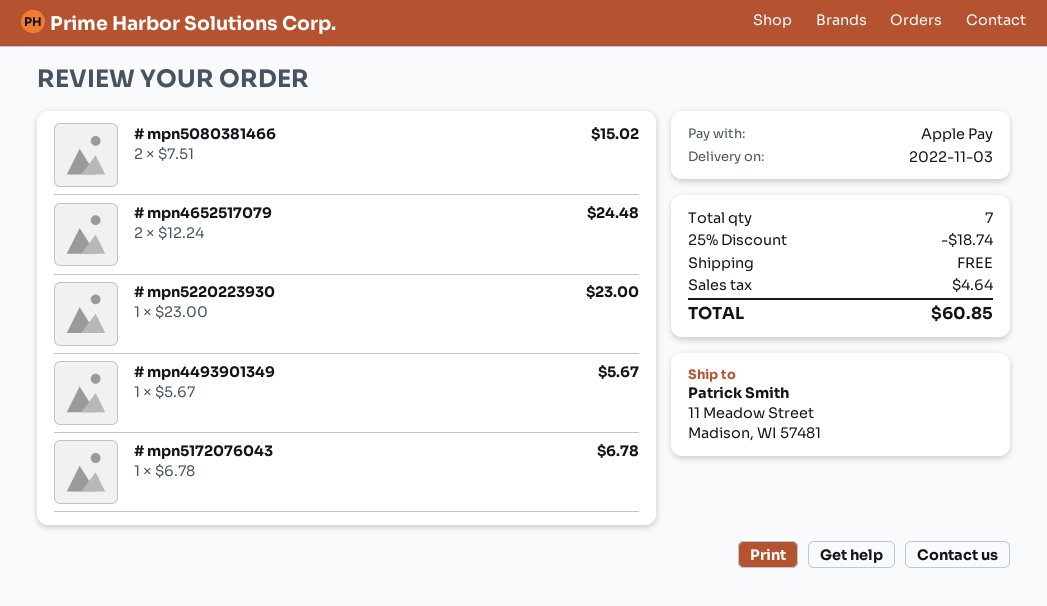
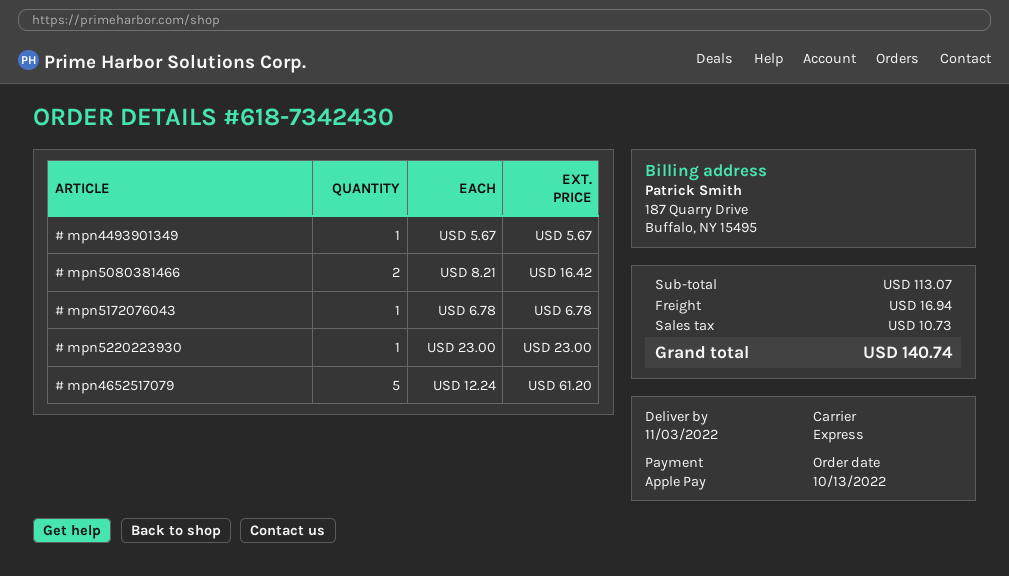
# mpn5080381466: 2 x 7.51 = 15.02 -> 2 x 8.21 = 16.42
# mpn4652517079: 2 x 12.24 = 24.48 -> 5 x 12.24 = 61.20
discount: 25% = 18.74 -> none
shipping: 0.00 -> 16.94
tax: 4.64 -> 10.73
total: 60.85 -> 140.74

